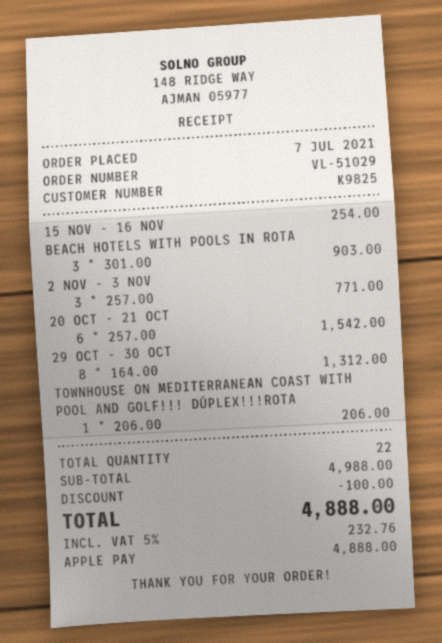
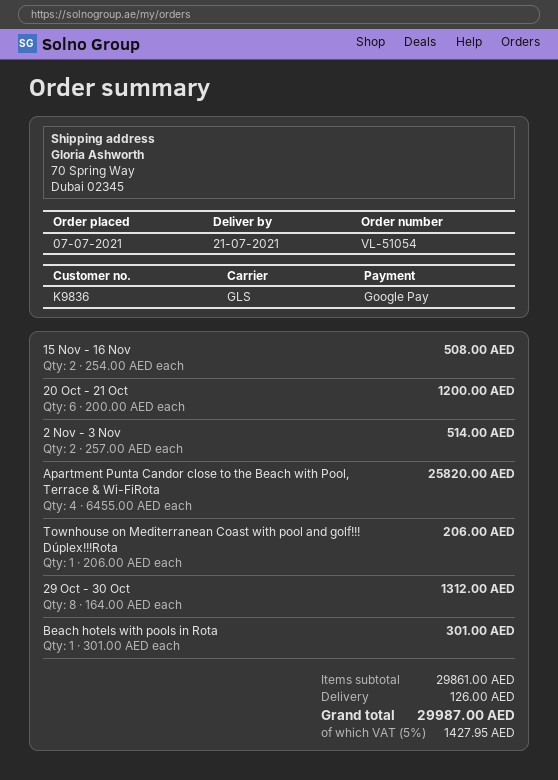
order number: VL-51029 -> VL-51054
customer number: K9825 -> K9836
payment method: Apple Pay -> Google Pay
15 NOV - 16 NOV: 1 x 254.00 = 254.00 -> 2 x 254.00 = 508.00
BEACH HOTELS WITH POOLS IN ROTA: 3 x 301.00 = 903.00 -> 1 x 301.00 = 301.00
2 NOV - 3 NOV: 3 x 257.00 = 771.00 -> 2 x 257.00 = 514.00
20 OCT - 21 OCT: 6 x 257.00 = 1542.00 -> 6 x 200.00 = 1200.00
Apartment Punta Candor close to the Beach with Pool, Terrace & Wi-FiRota: none -> 4 x 6455.00 = 25820.00
subtotal: 4988.00 -> 29861.00
discount: 100.00 -> none
shipping: none -> 126.00
tax: 5% = 232.76 -> 5% = 1427.95
total: 4888.00 -> 29987.00

